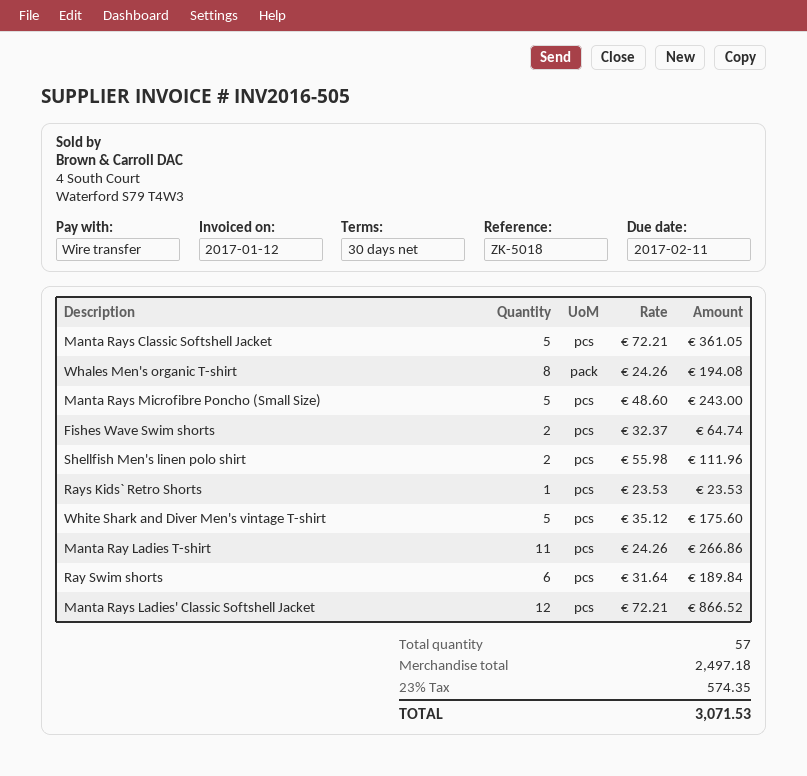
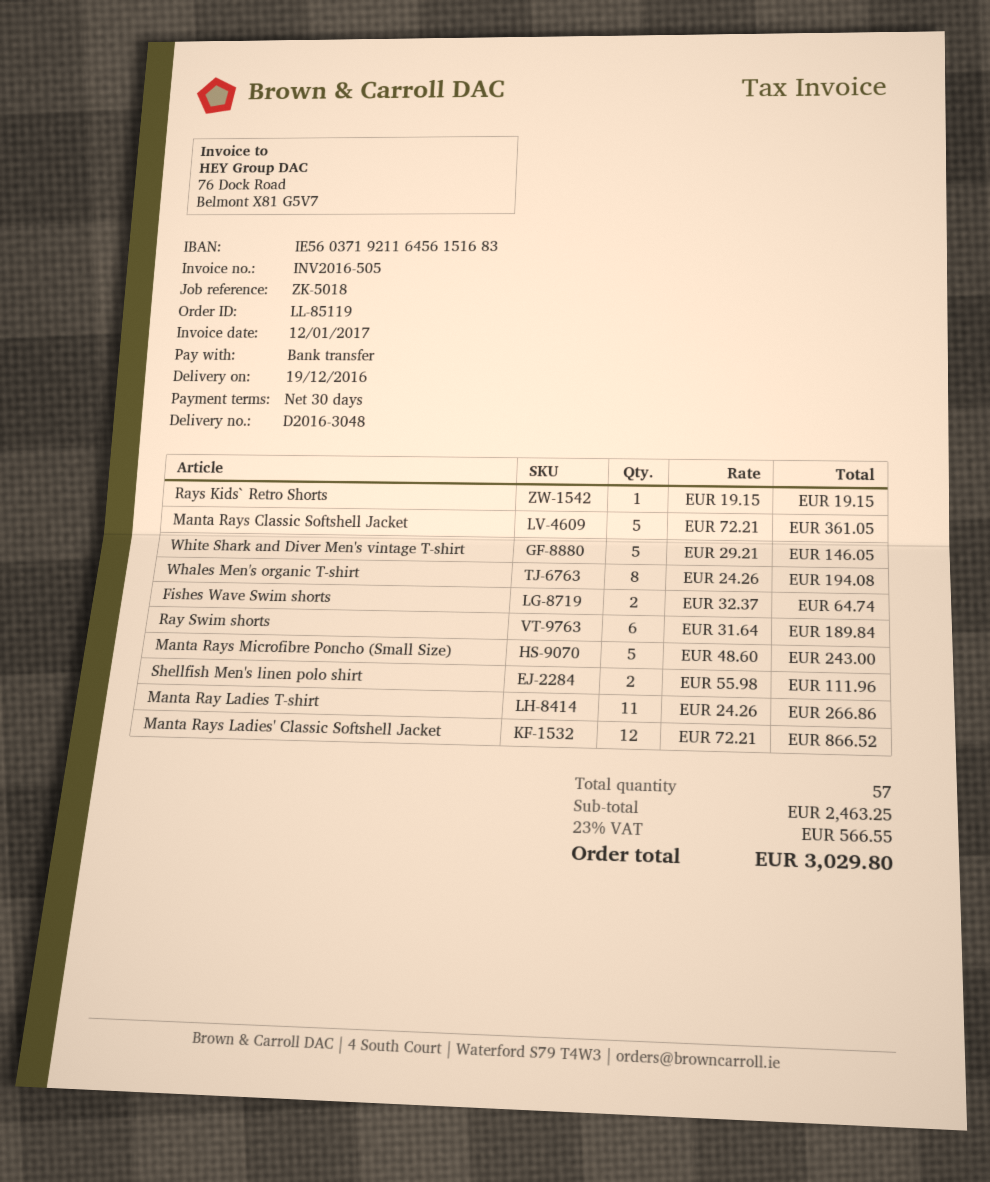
Rays Kids` Retro Shorts: 1 x 23.53 = 23.53 -> 1 x 19.15 = 19.15
White Shark and Diver Men's vintage T-shirt: 5 x 35.12 = 175.60 -> 5 x 29.21 = 146.05
subtotal: 2497.18 -> 2463.25
tax: 23% = 574.35 -> 23% = 566.55
total: 3071.53 -> 3029.80

